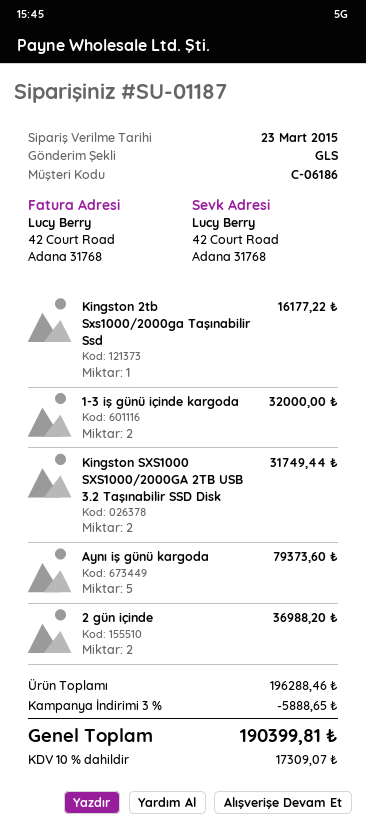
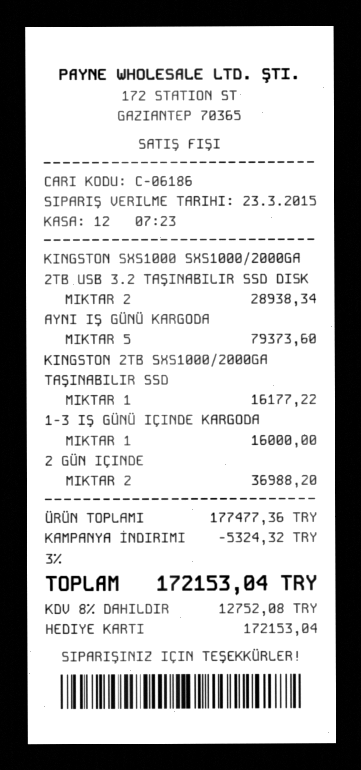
1-3 iş günü içinde kargoda: 2 for 32000.00 -> 1 for 16000.00
Kingston SXS1000 SXS1000/2000GA 2TB USB 3.2 Taşınabilir SSD Disk: 2 for 31749.44 -> 2 for 28938.34
subtotal: 196288.46 -> 177477.36
discount: 3% = 5888.65 -> 3% = 5324.32
tax: 10% = 17309.07 -> 8% = 12752.08
total: 190399.81 -> 172153.04

